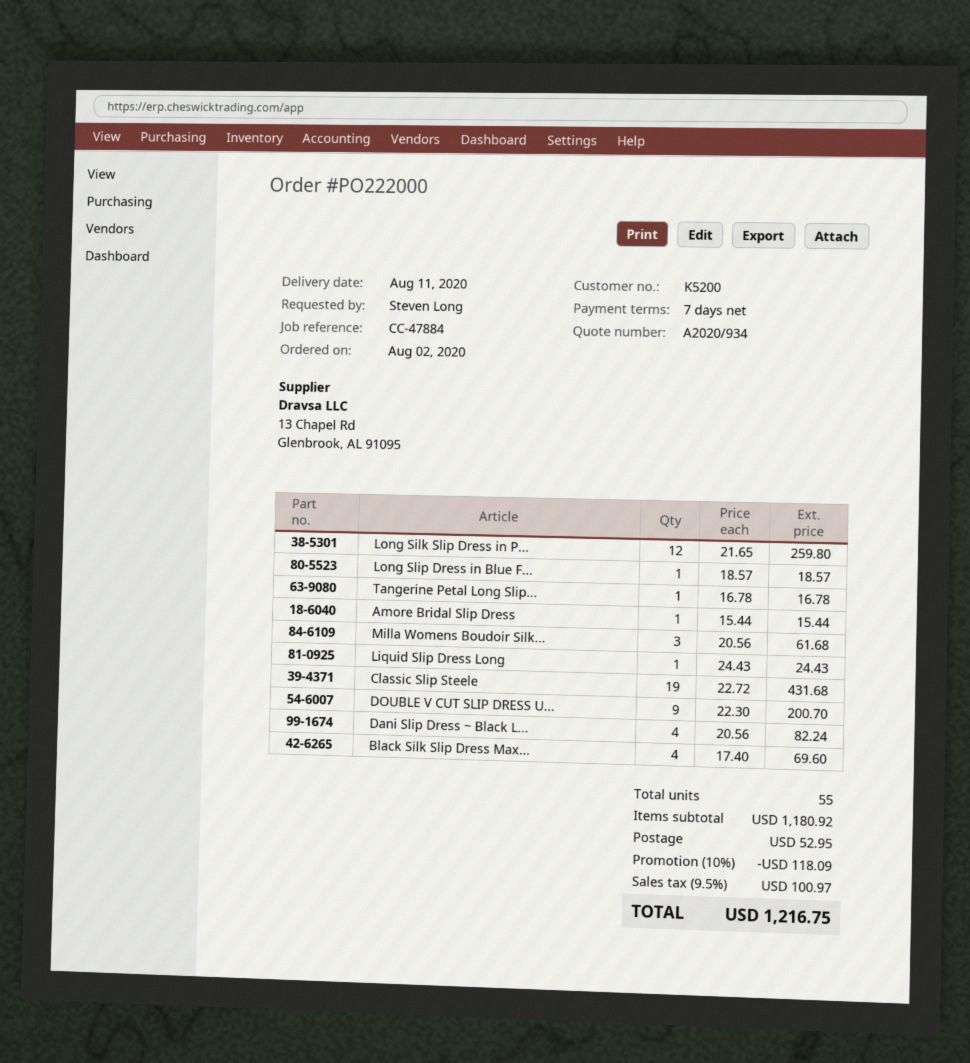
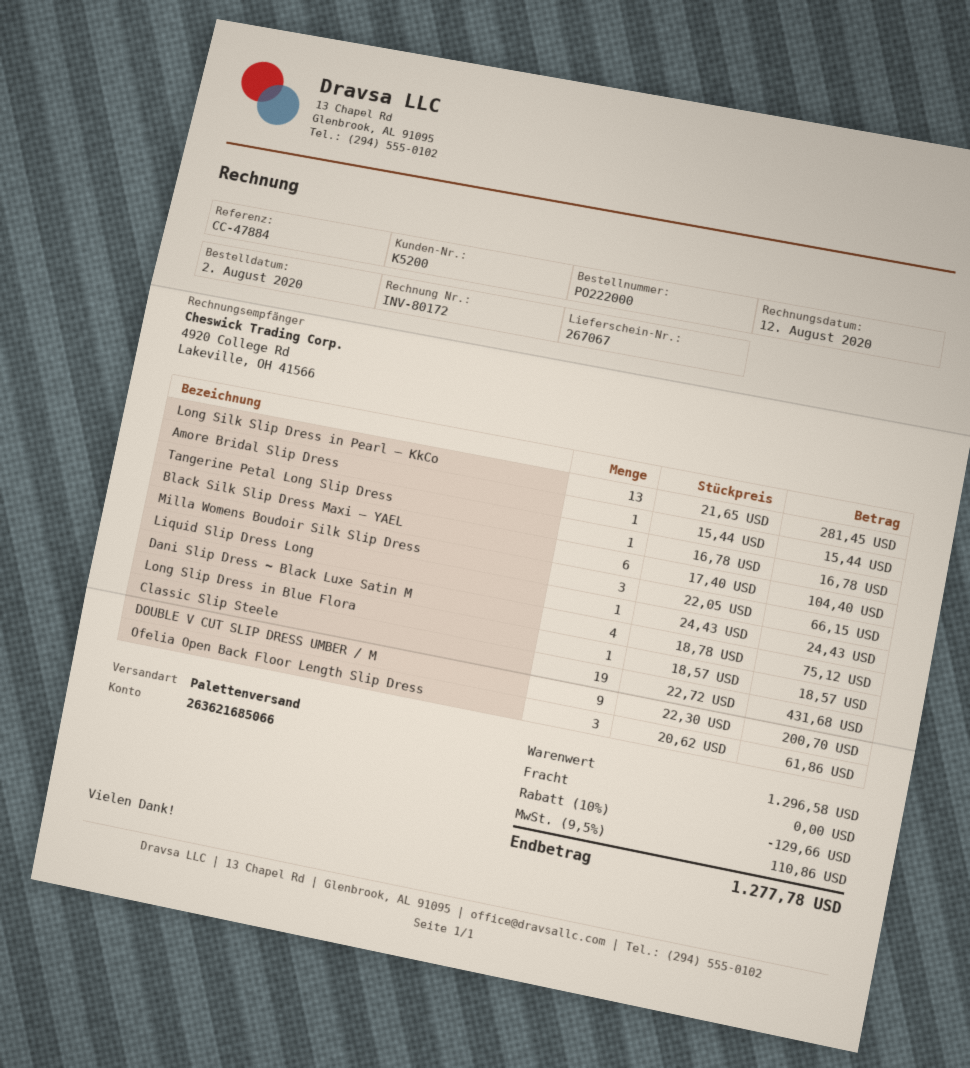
Long Silk Slip Dress in P...: 12 x 21.65 = 259.80 -> 13 x 21.65 = 281.45
Milla Womens Boudoir Silk...: 3 x 20.56 = 61.68 -> 3 x 22.05 = 66.15
Dani Slip Dress ~ Black L...: 4 x 20.56 = 82.24 -> 4 x 18.78 = 75.12
Black Silk Slip Dress Max...: 4 x 17.40 = 69.60 -> 6 x 17.40 = 104.40
Ofelia Open Back Floor Length Slip Dress: none -> 3 x 20.62 = 61.86
subtotal: 1180.92 -> 1296.58
discount: 10% = 118.09 -> 10% = 129.66
shipping: 52.95 -> 0.00
tax: 9.5% = 100.97 -> 9.5% = 110.86
total: 1216.75 -> 1277.78

